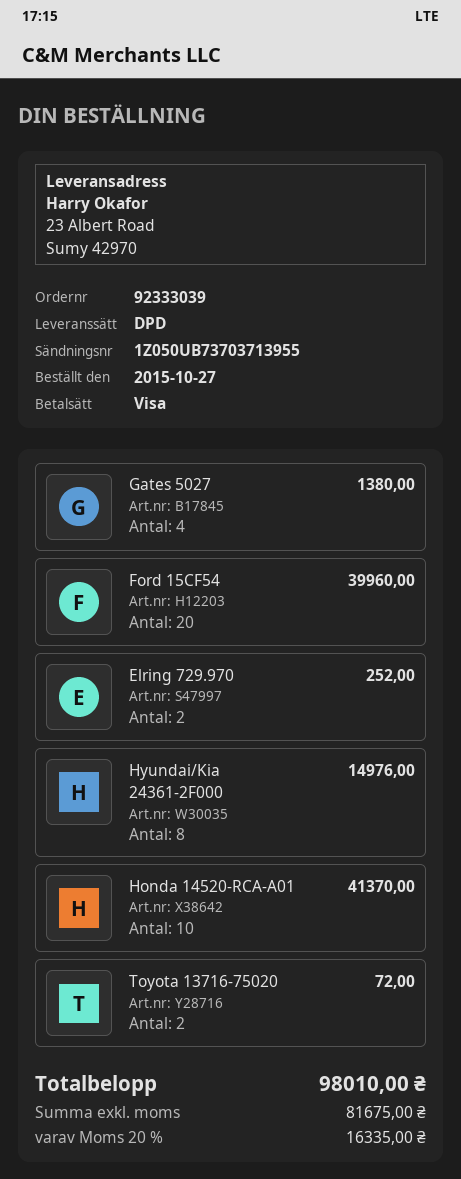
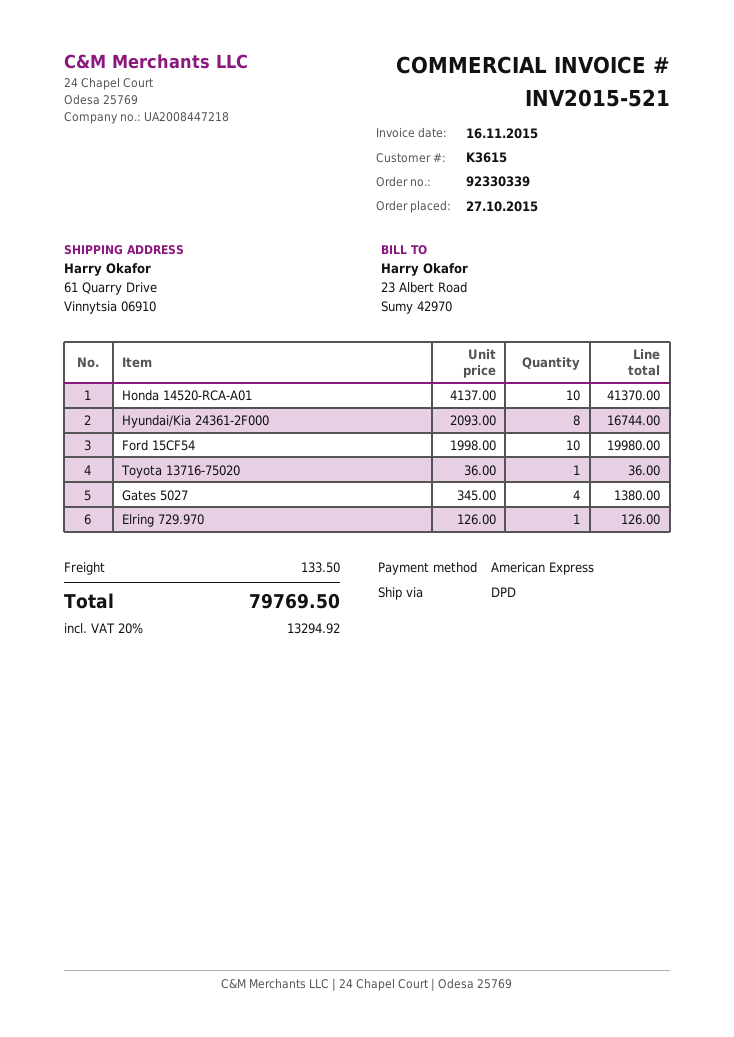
order number: 92333039 -> 92330339
payment method: Visa -> American Express
ship to: 23 Albert Road, Sumy 42970 -> 61 Quarry Drive, Vinnytsia 06910
Ford 15CF54: 20 for 39960.00 -> 10 for 19980.00
Elring 729.970: 2 for 252.00 -> 1 for 126.00
Hyundai/Kia 24361-2F000: 8 for 14976.00 -> 8 for 16744.00
Toyota 13716-75020: 2 for 72.00 -> 1 for 36.00
shipping: none -> 133.50
tax: 20% = 16335.00 -> 20% = 13294.92
total: 98010.00 -> 79769.50

